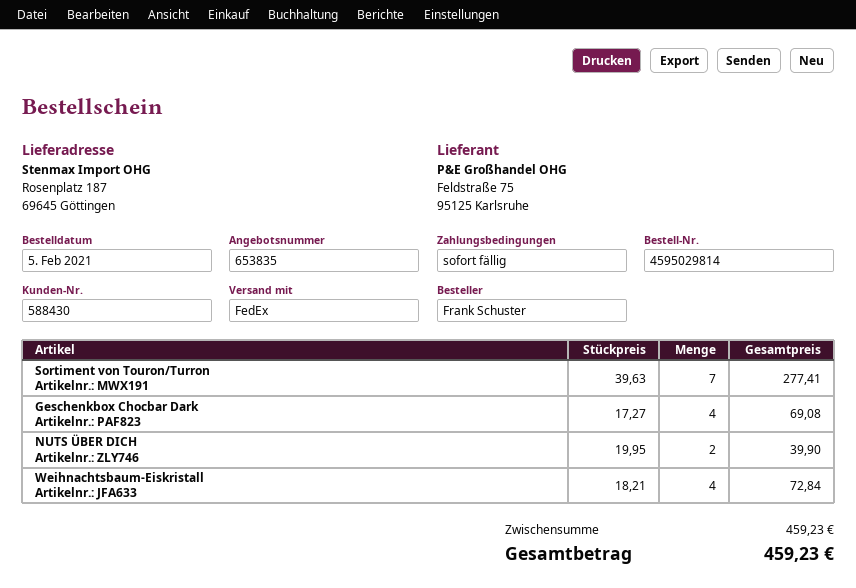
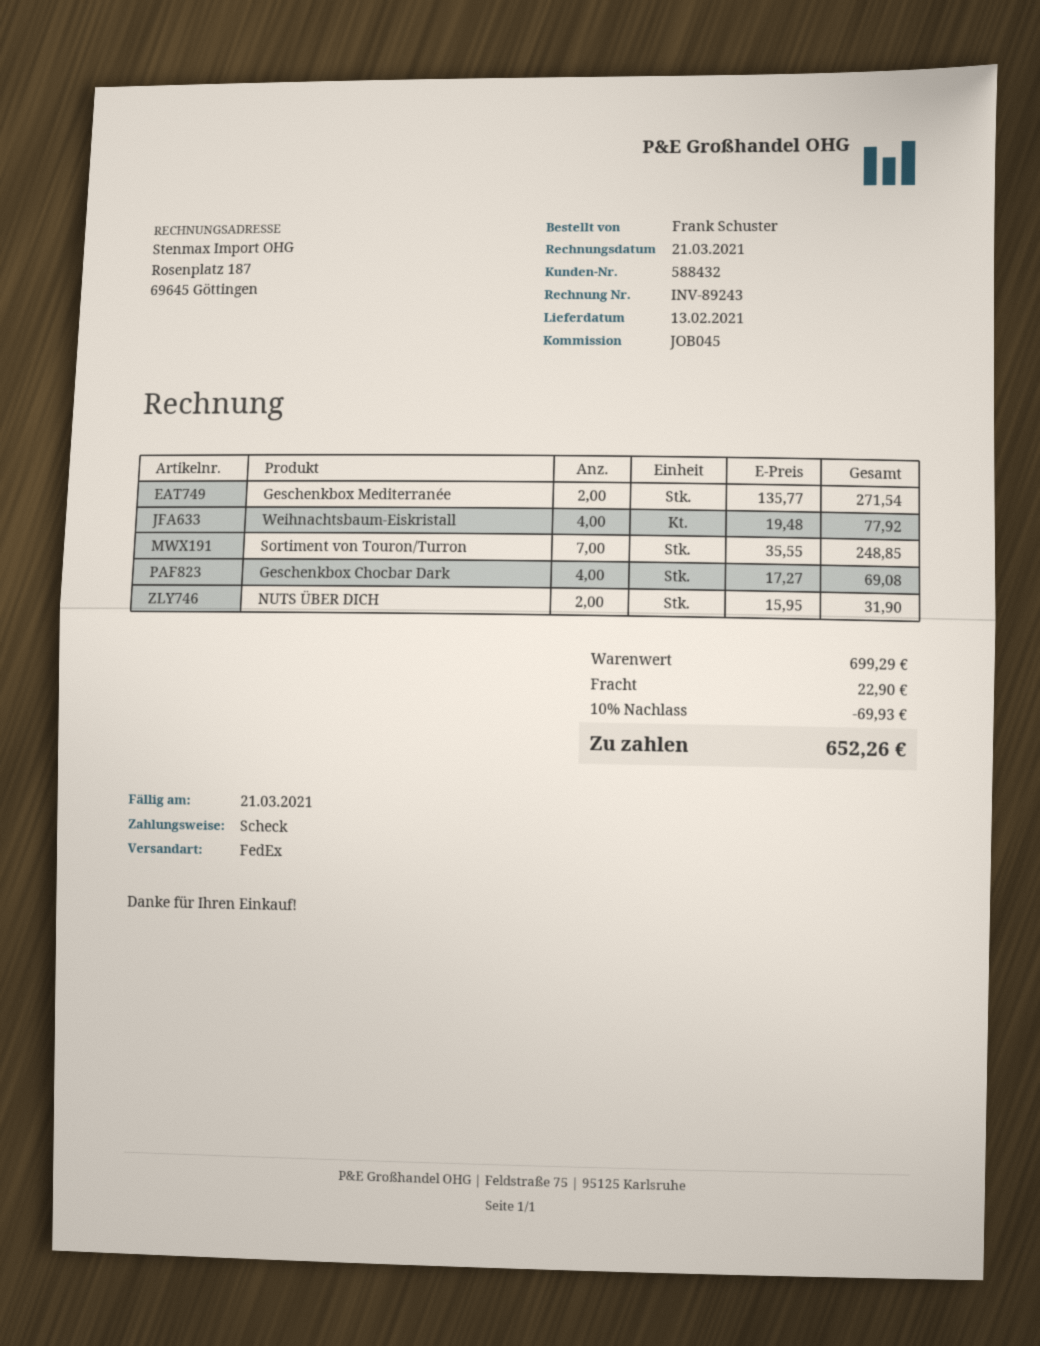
customer number: 588430 -> 588432
Sortiment von Touron/Turron: 7 x 39.63 = 277.41 -> 7 x 35.55 = 248.85
NUTS ÜBER DICH: 2 x 19.95 = 39.90 -> 2 x 15.95 = 31.90
Weihnachtsbaum-Eiskristall: 4 x 18.21 = 72.84 -> 4 x 19.48 = 77.92
Geschenkbox Mediterranée: none -> 2 x 135.77 = 271.54
subtotal: 459.23 -> 699.29
discount: none -> 10% = 69.93
shipping: none -> 22.90
total: 459.23 -> 652.26

